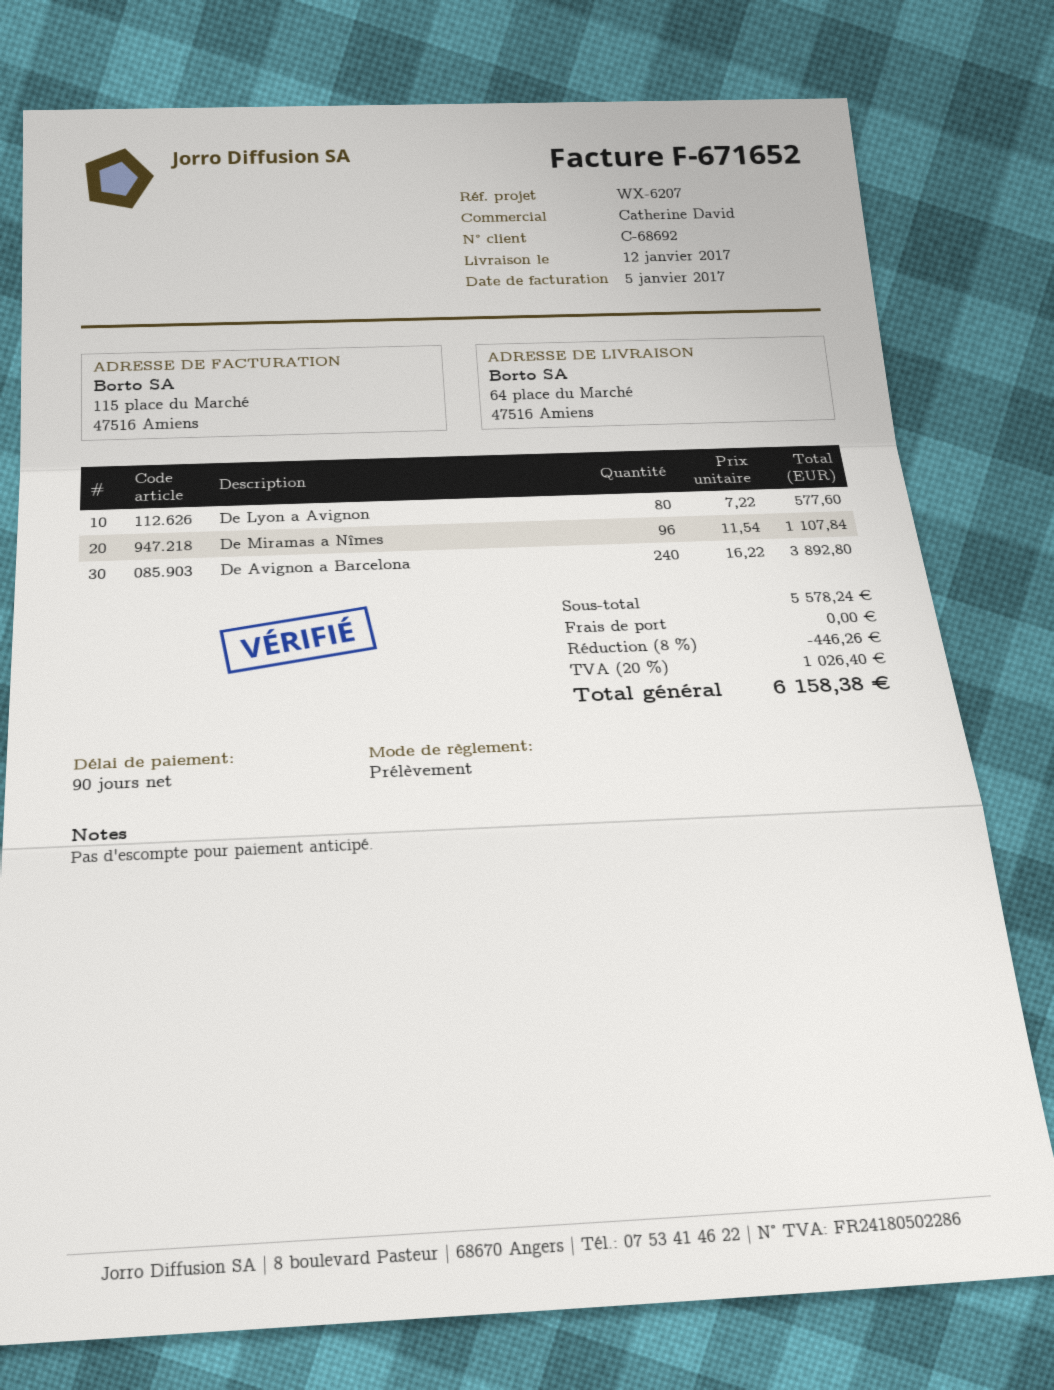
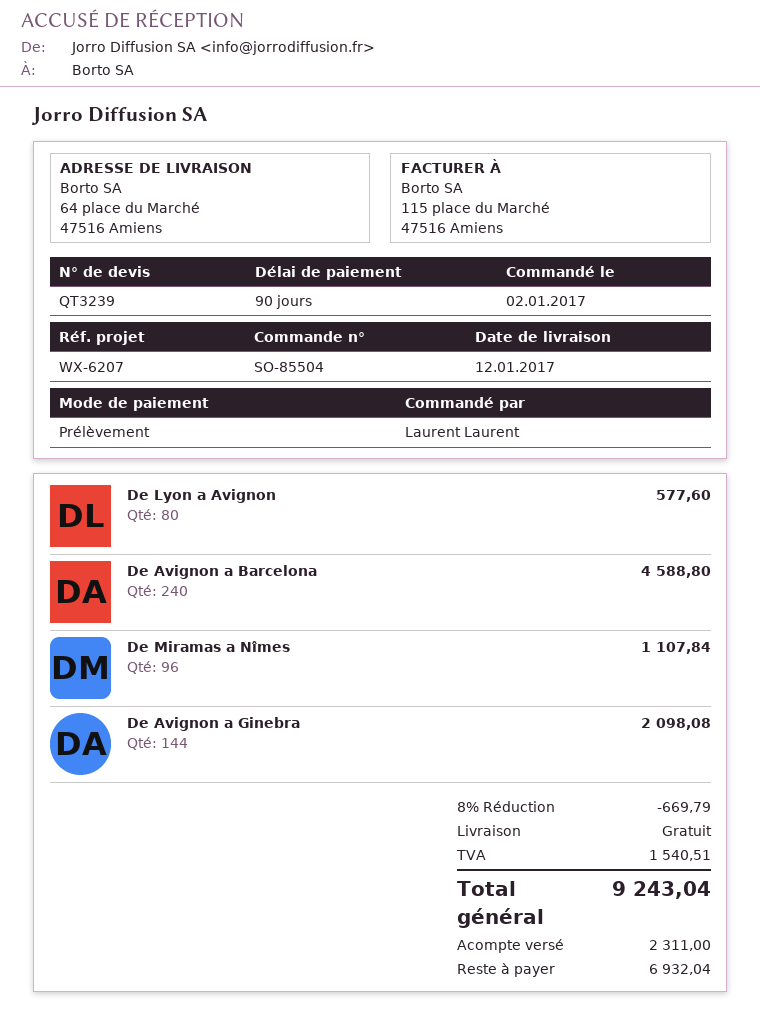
De Avignon a Barcelona: 240 for 3892.80 -> 240 for 4588.80
De Avignon a Ginebra: none -> 144 for 2098.08
discount: 8% = 446.26 -> 8% = 669.79
tax: 1026.40 -> 1540.51
total: 6158.38 -> 9243.04

